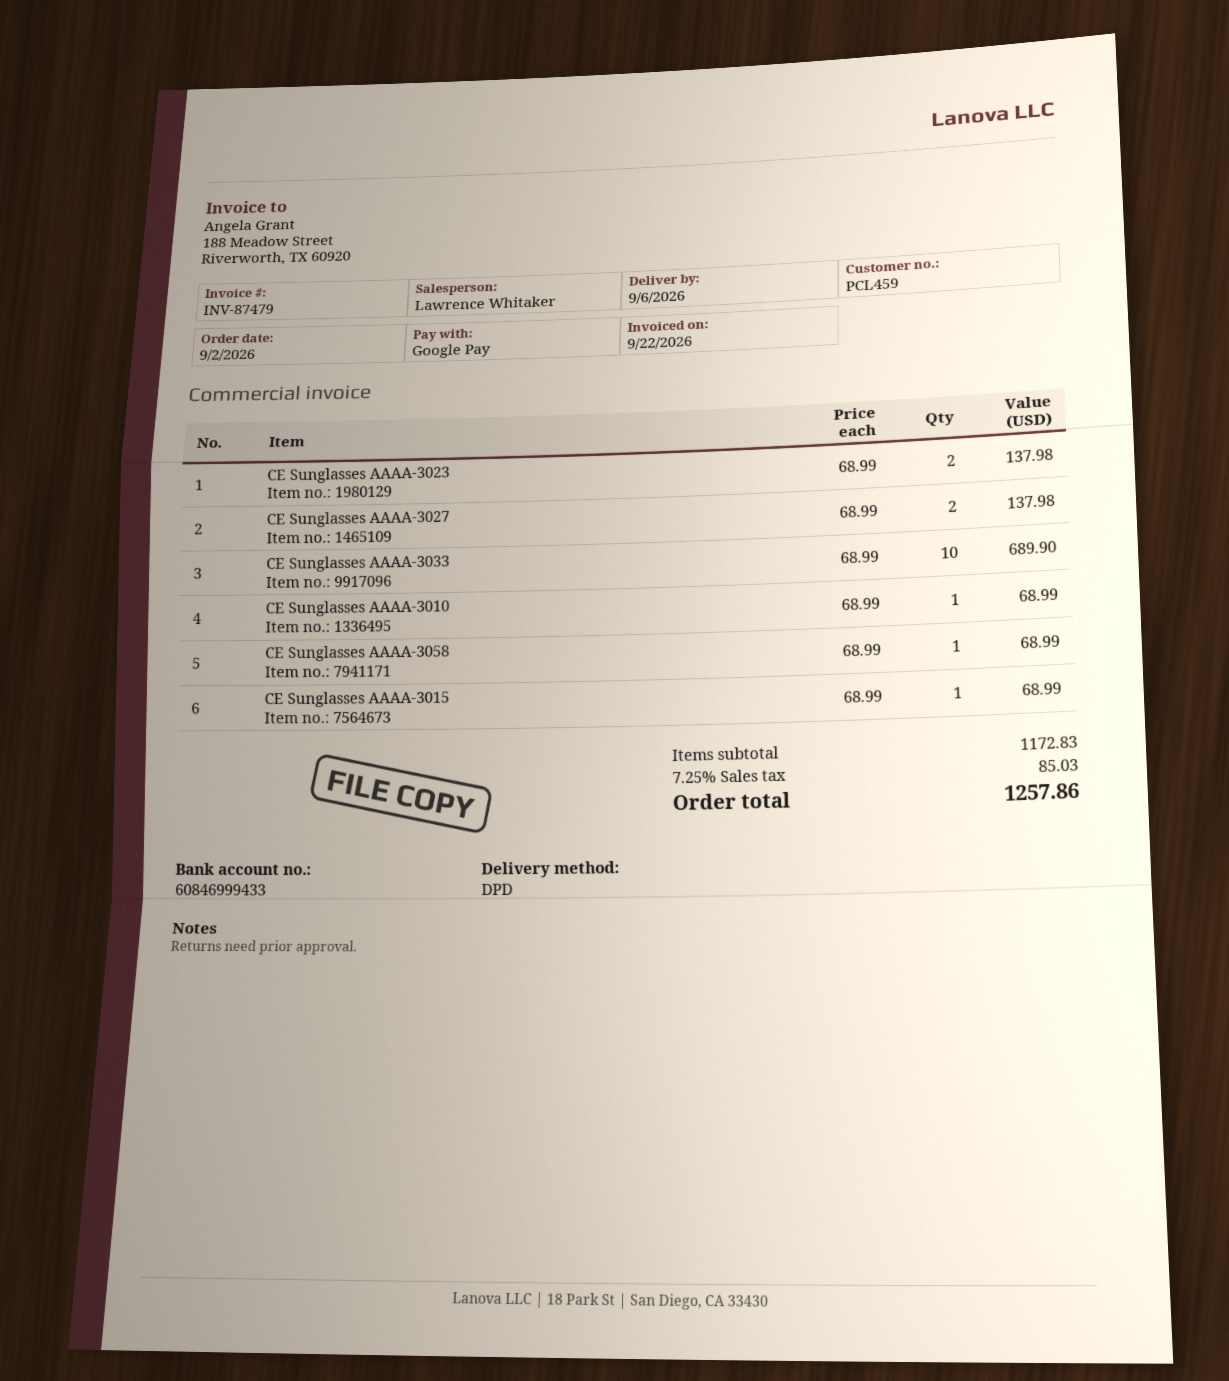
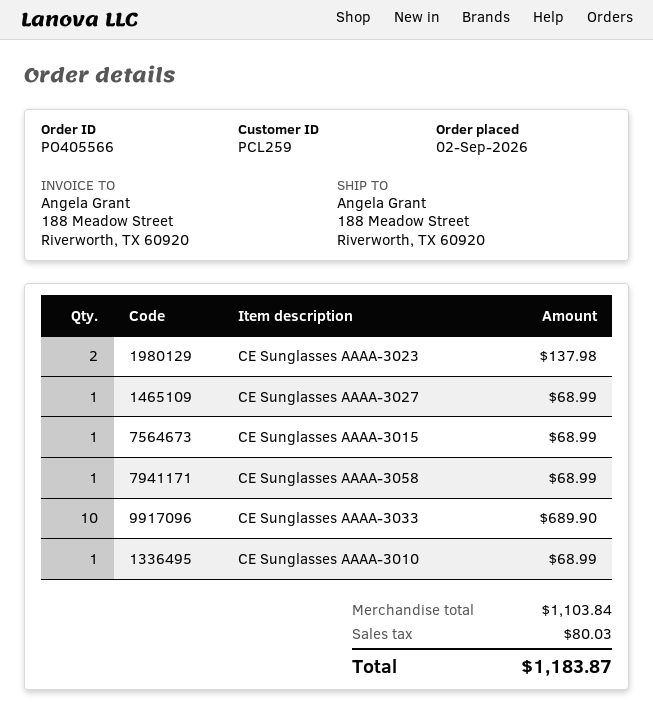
customer number: PCL459 -> PCL259
CE Sunglasses AAAA-3027: 2 for 137.98 -> 1 for 68.99
subtotal: 1172.83 -> 1103.84
tax: 85.03 -> 80.03
total: 1257.86 -> 1183.87

